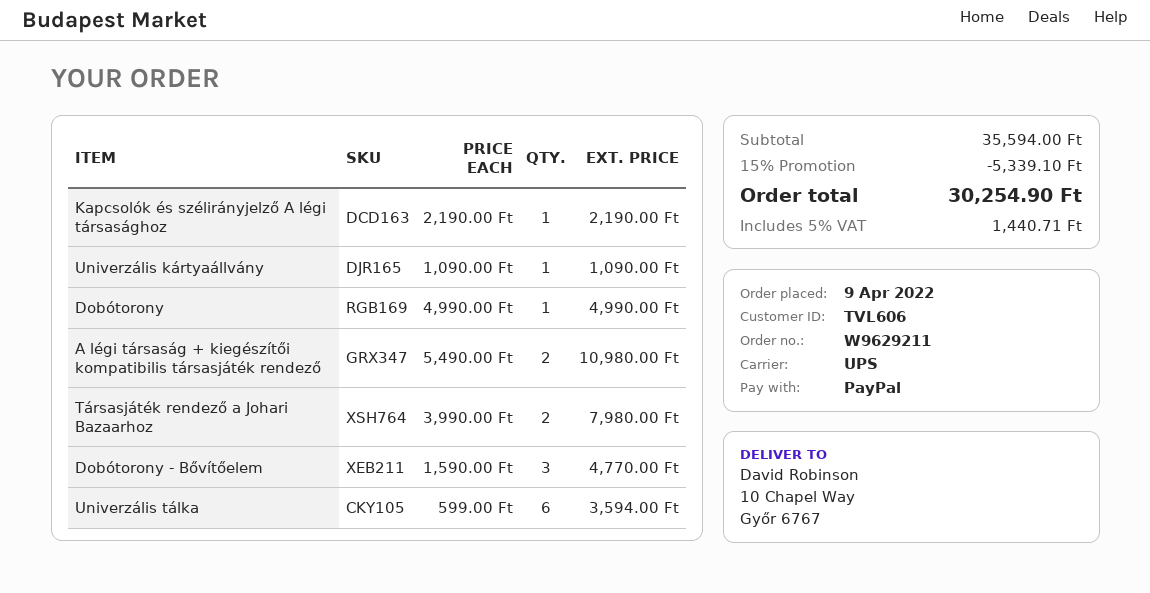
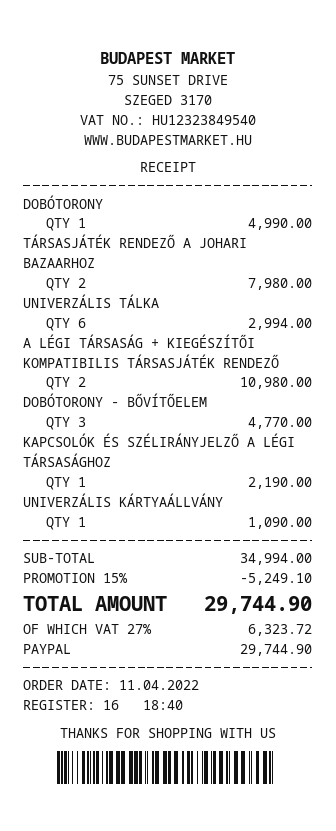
order date: 2022-04-09 -> 2022-04-11
Univerzális tálka: 6 for 3594.00 -> 6 for 2994.00
subtotal: 35594.00 -> 34994.00
discount: 15% = 5339.10 -> 15% = 5249.10
tax: 5% = 1440.71 -> 27% = 6323.72
total: 30254.90 -> 29744.90

